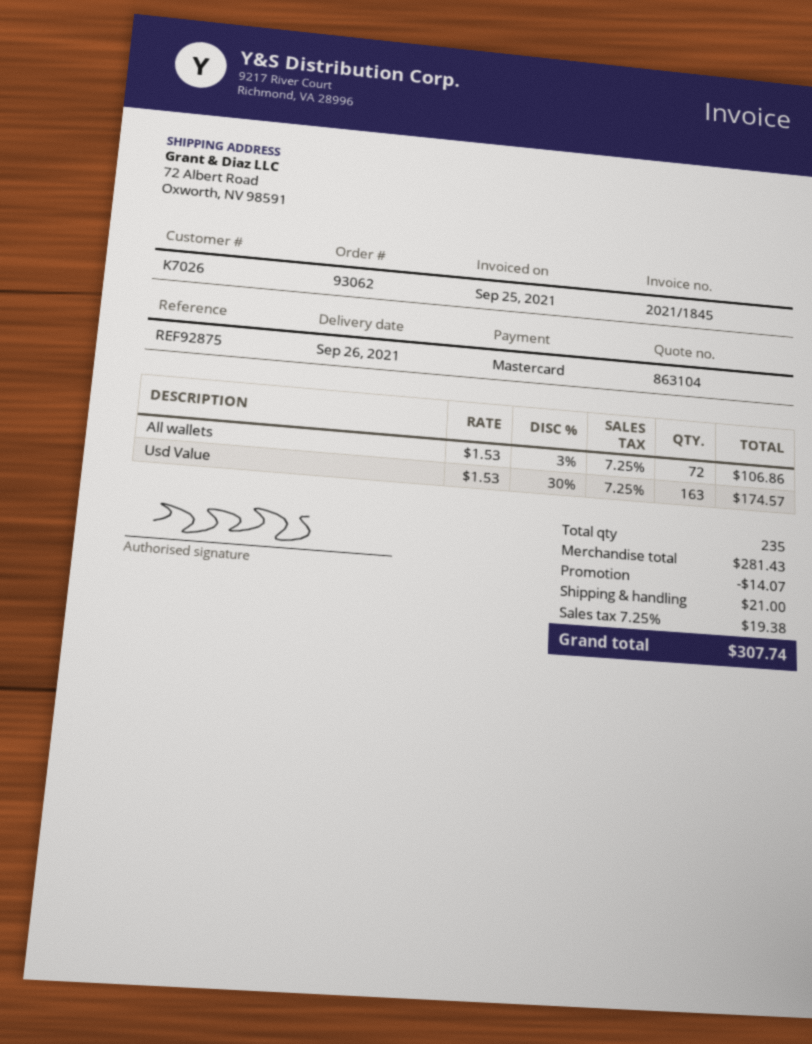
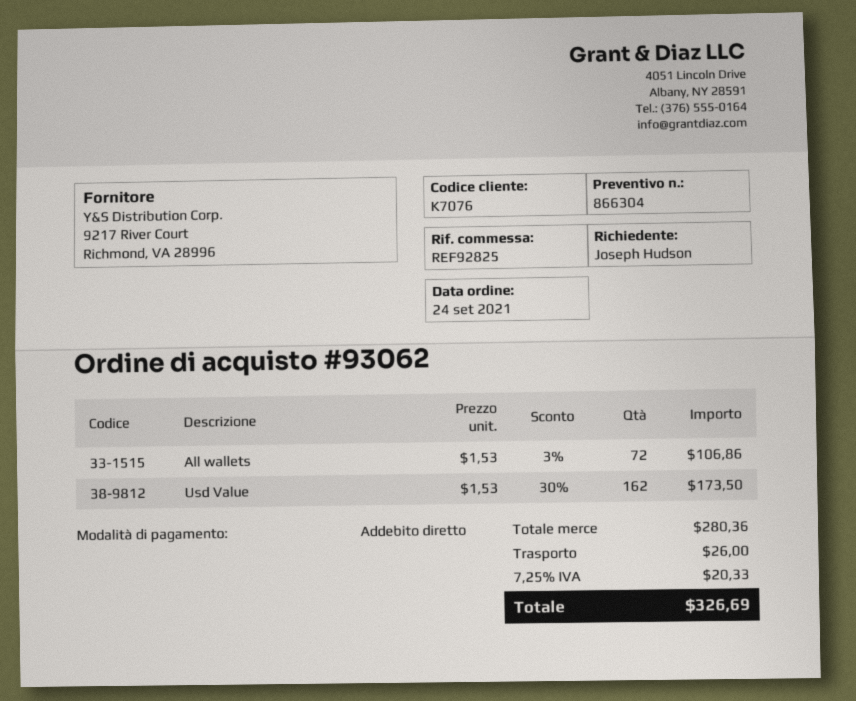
quote number: 863104 -> 866304
customer number: K7026 -> K7076
reference: REF92875 -> REF92825
payment method: Mastercard -> direct debit
Usd Value: 163 x 1.53 - 30% = 174.57 -> 162 x 1.53 - 30% = 173.50
subtotal: 281.43 -> 280.36
discount: 14.07 -> none
shipping: 21.00 -> 26.00
tax: 7.25% = 19.38 -> 7.25% = 20.33
total: 307.74 -> 326.69

